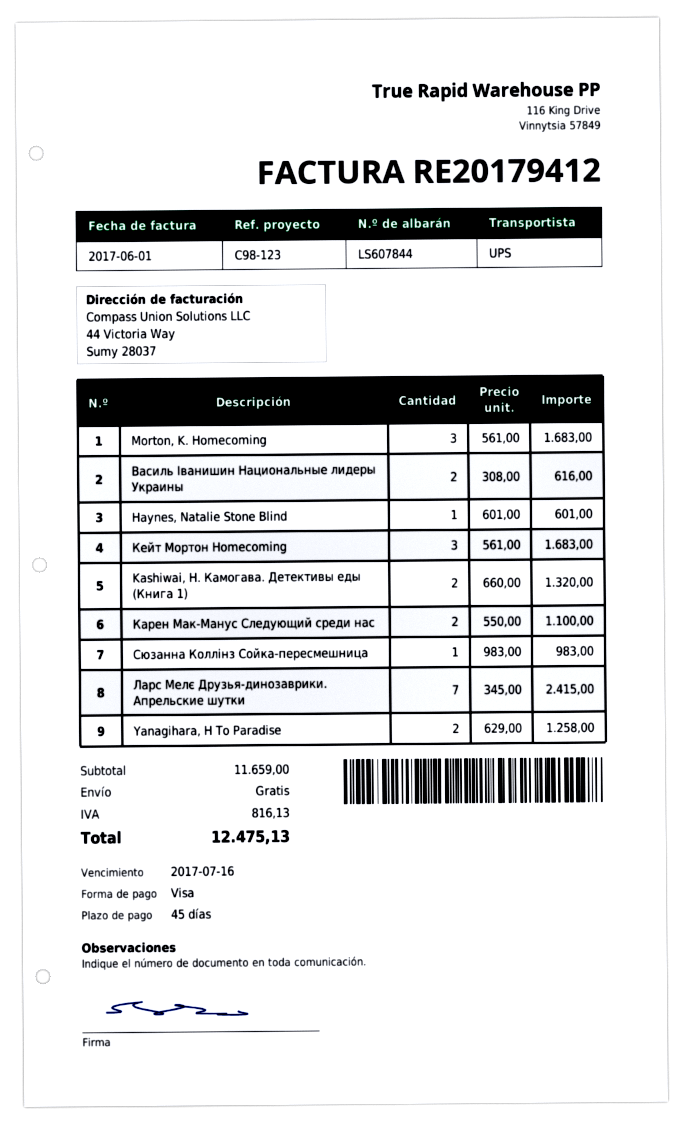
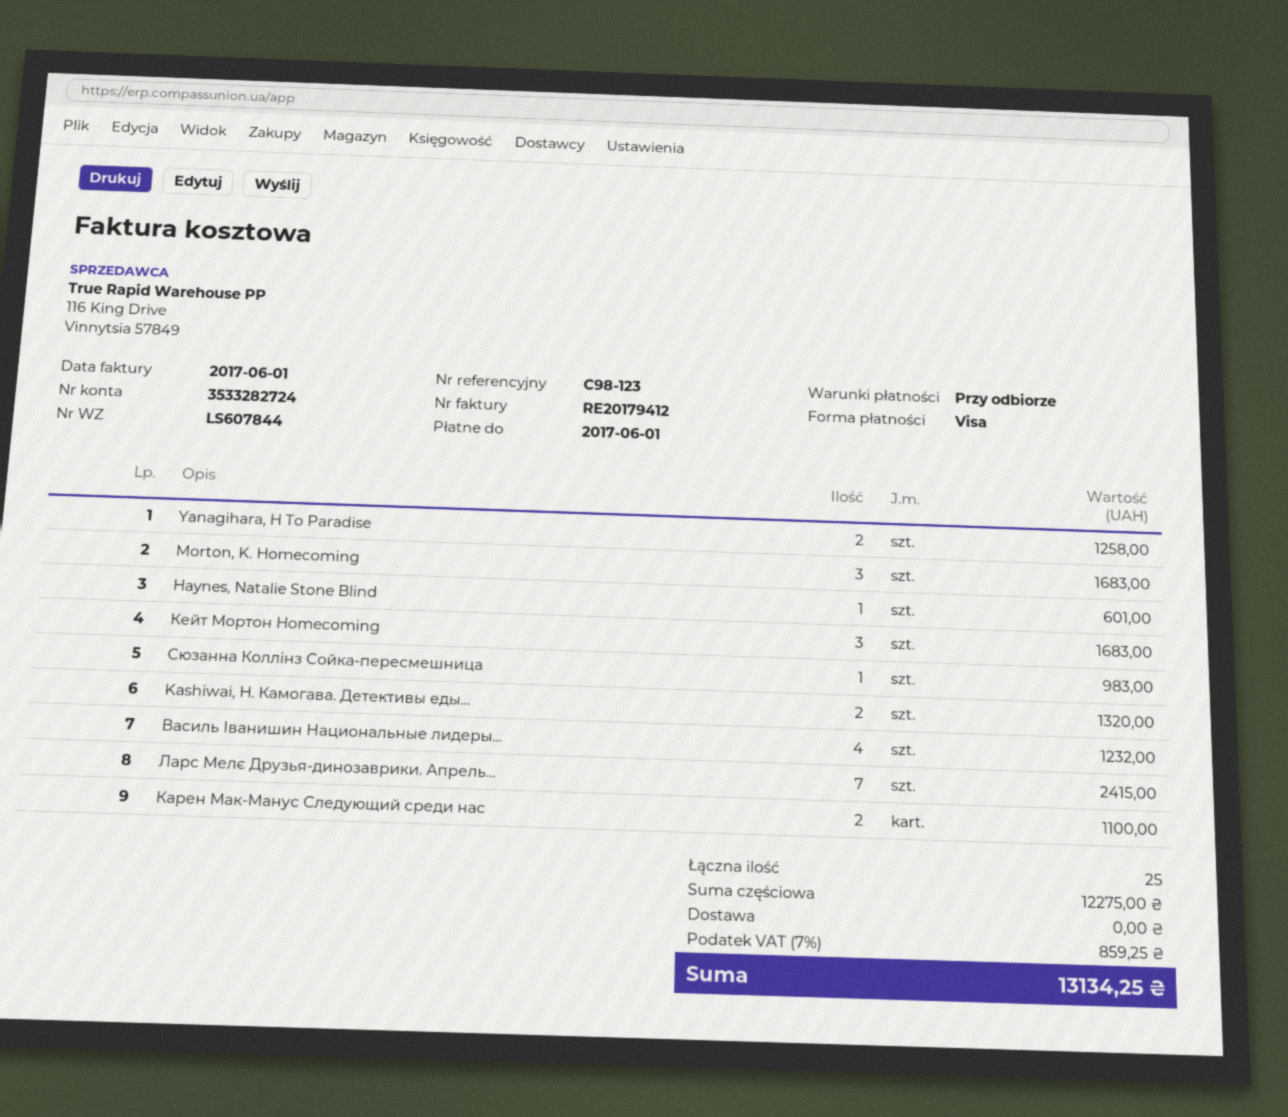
payment terms: 45 days -> on receipt
due date: 2017-07-16 -> 2017-06-01
Василь Іванишин Национальные лидеры Украины: 2 for 616.00 -> 4 for 1232.00
subtotal: 11659.00 -> 12275.00
tax: 816.13 -> 859.25
total: 12475.13 -> 13134.25

